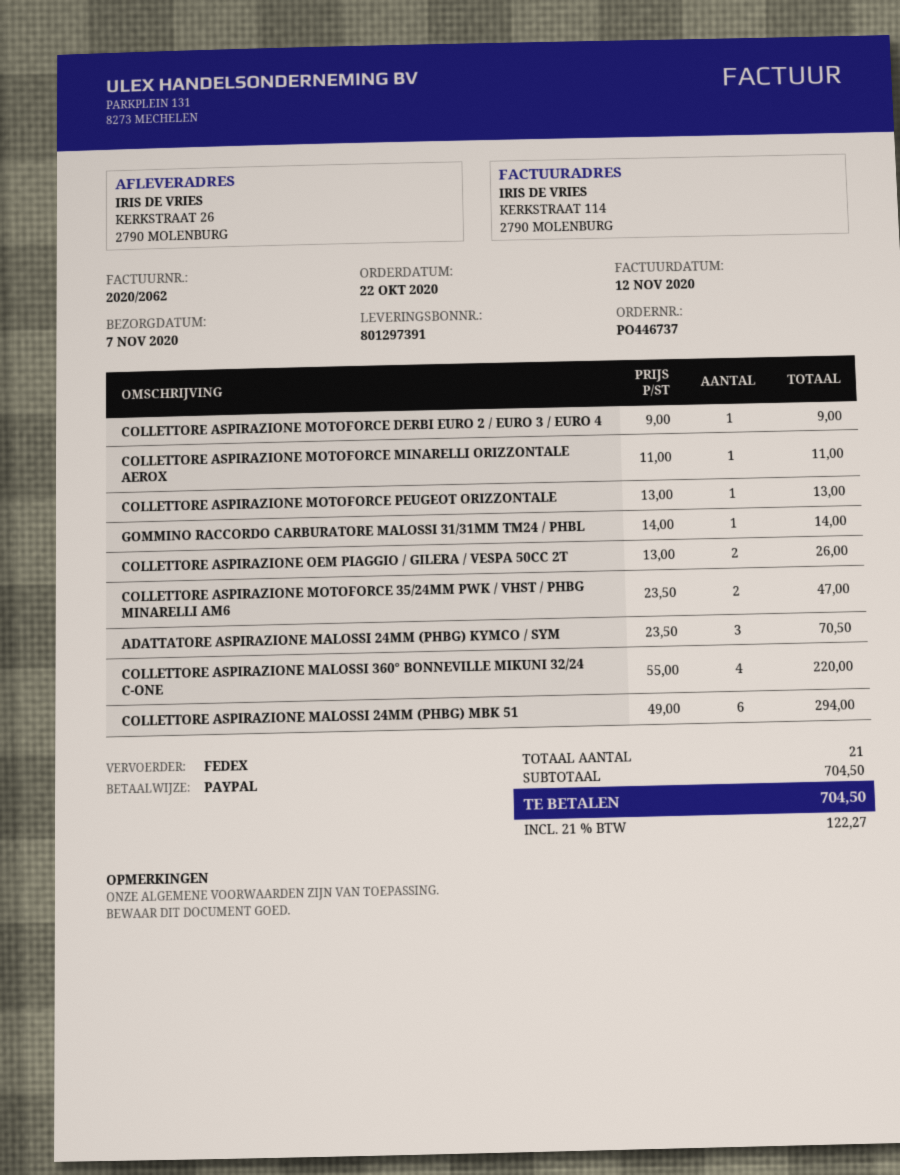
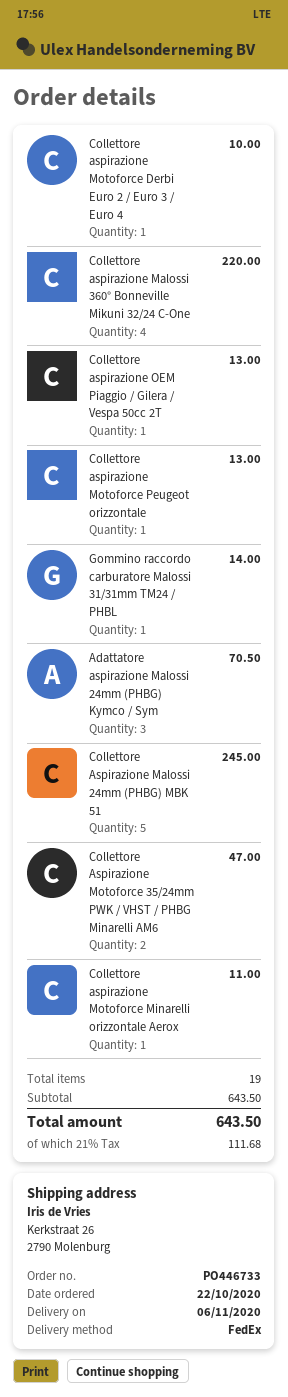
order number: PO446737 -> PO446733
delivery date: 2020-11-07 -> 2020-11-06
COLLETTORE ASPIRAZIONE MOTOFORCE DERBI EURO 2 / EURO 3 / EURO 4: 1 for 9.00 -> 1 for 10.00
COLLETTORE ASPIRAZIONE OEM PIAGGIO / GILERA / VESPA 50CC 2T: 2 for 26.00 -> 1 for 13.00
COLLETTORE ASPIRAZIONE MALOSSI 24MM (PHBG) MBK 51: 6 for 294.00 -> 5 for 245.00
total quantity: 21 -> 19
subtotal: 704.50 -> 643.50
tax: 21% = 122.27 -> 21% = 111.68
total: 704.50 -> 643.50

